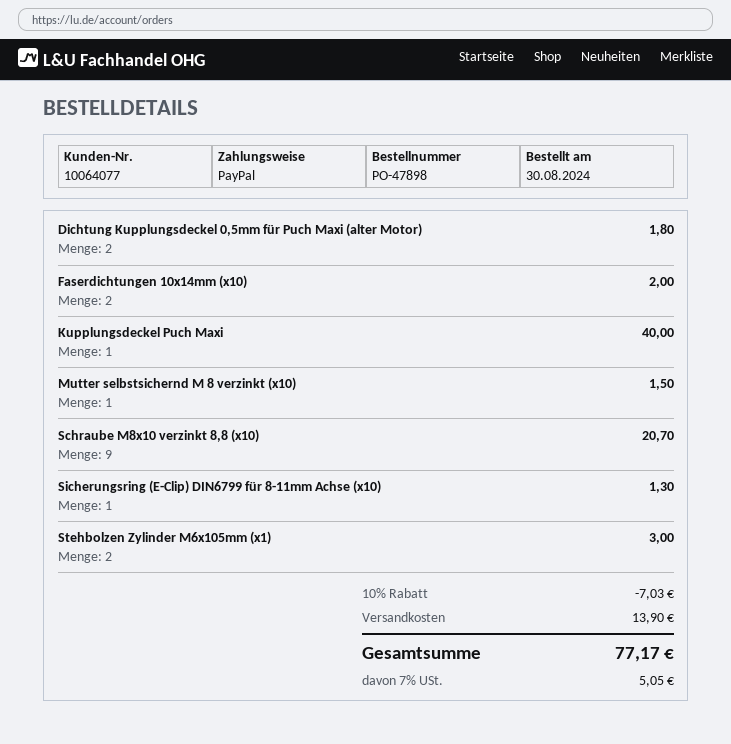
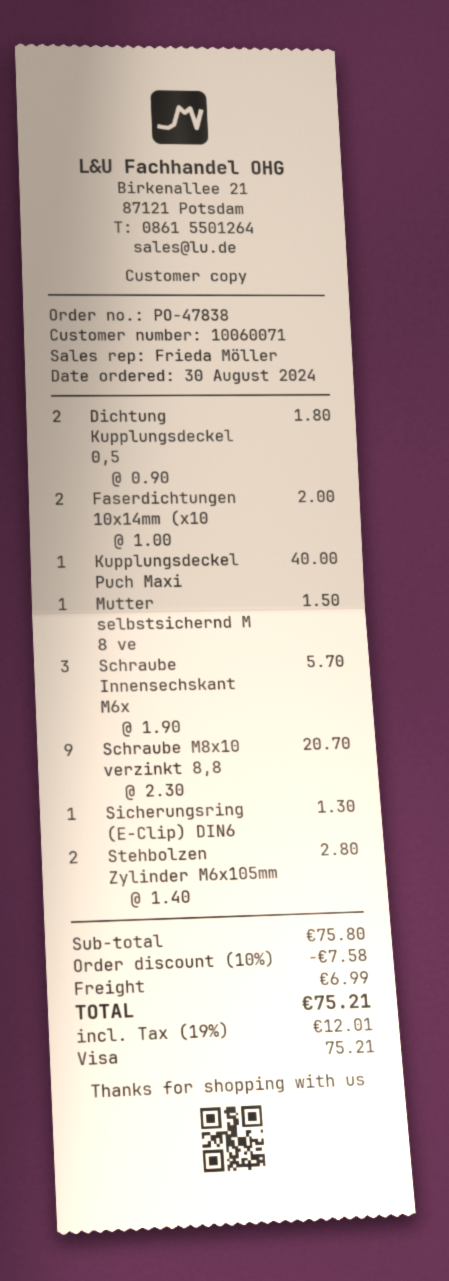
order number: PO-47898 -> PO-47838
customer number: 10064077 -> 10060071
payment method: PayPal -> Visa
Stehbolzen Zylinder M6x105mm (x1): 2 for 3.00 -> 2 for 2.80
Schraube Innensechskant M6x: none -> 3 for 5.70
discount: 10% = 7.03 -> 10% = 7.58
shipping: 13.90 -> 6.99
tax: 7% = 5.05 -> 19% = 12.01
total: 77.17 -> 75.21

